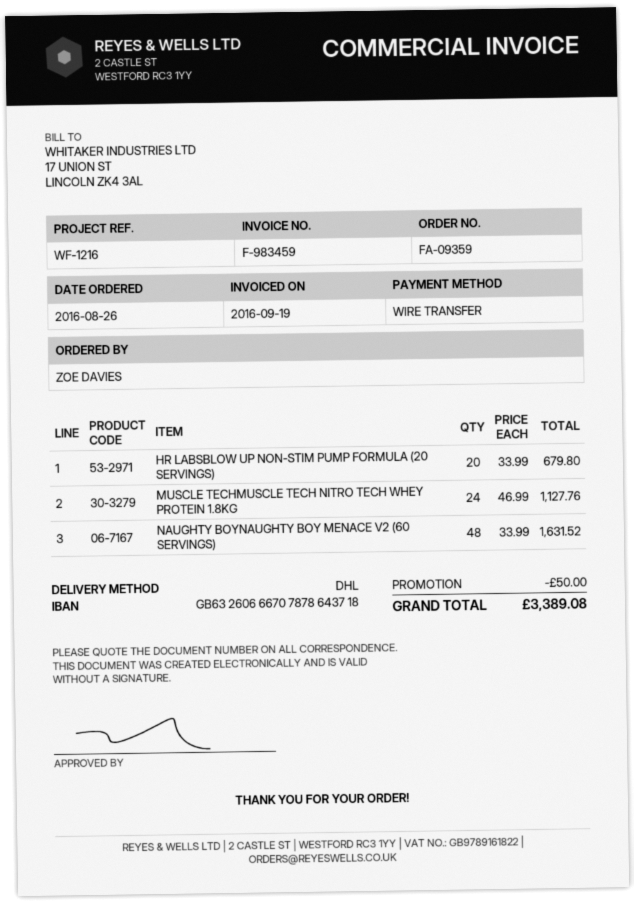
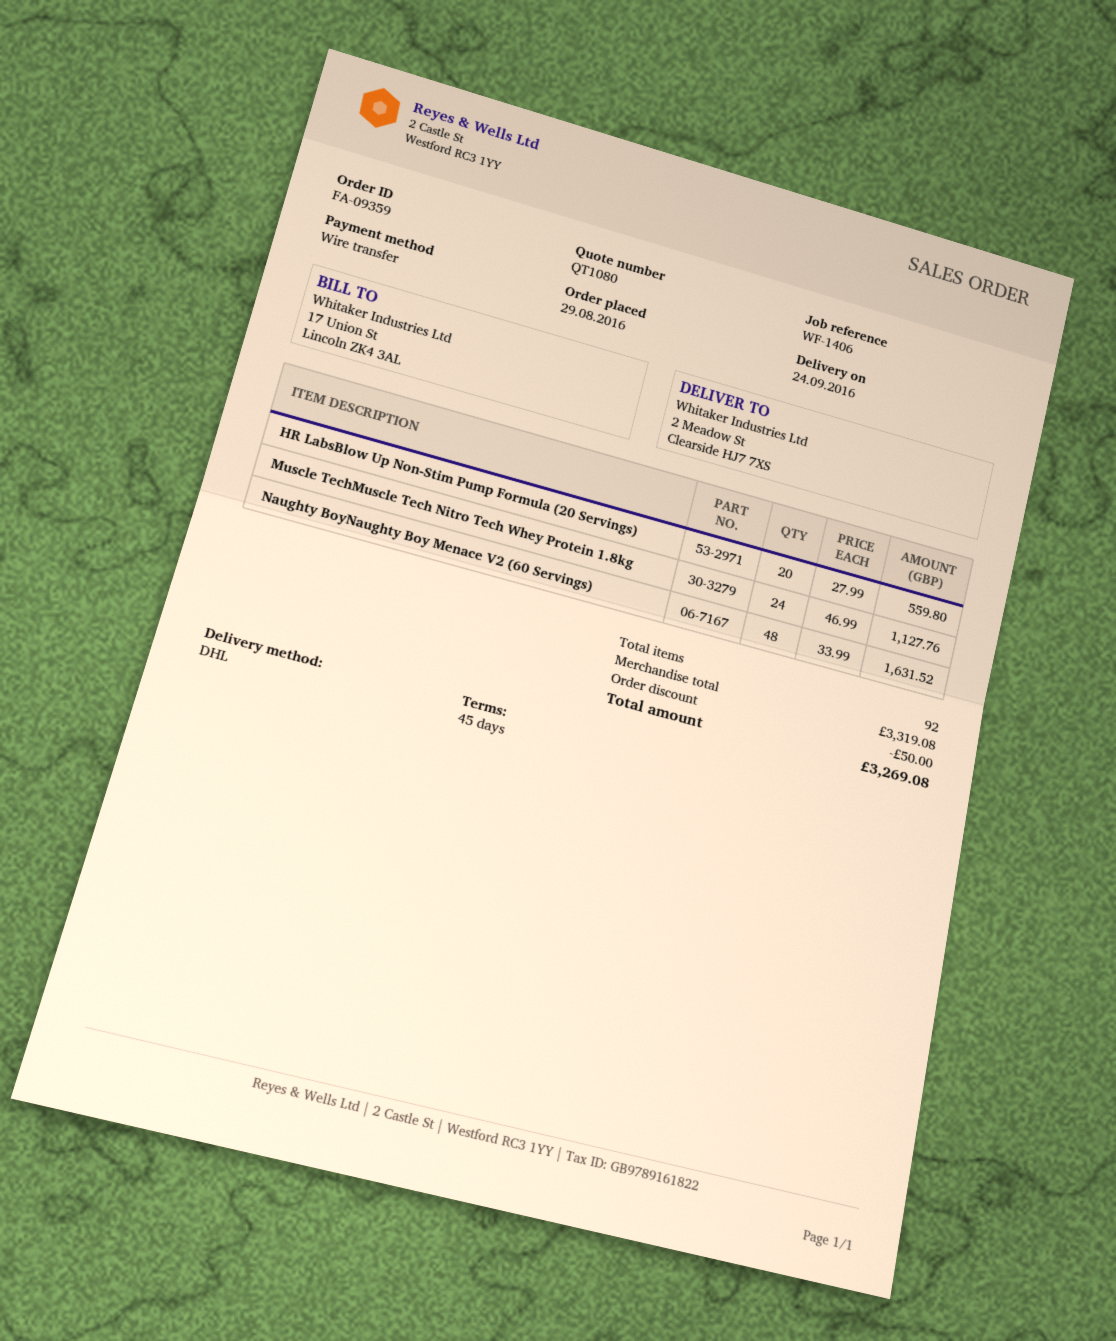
order date: 2016-08-26 -> 2016-08-29
reference: WF-1216 -> WF-1406
HR LABSBLOW UP NON-STIM PUMP FORMULA (20 SERVINGS): 20 x 33.99 = 679.80 -> 20 x 27.99 = 559.80
total: 3389.08 -> 3269.08

